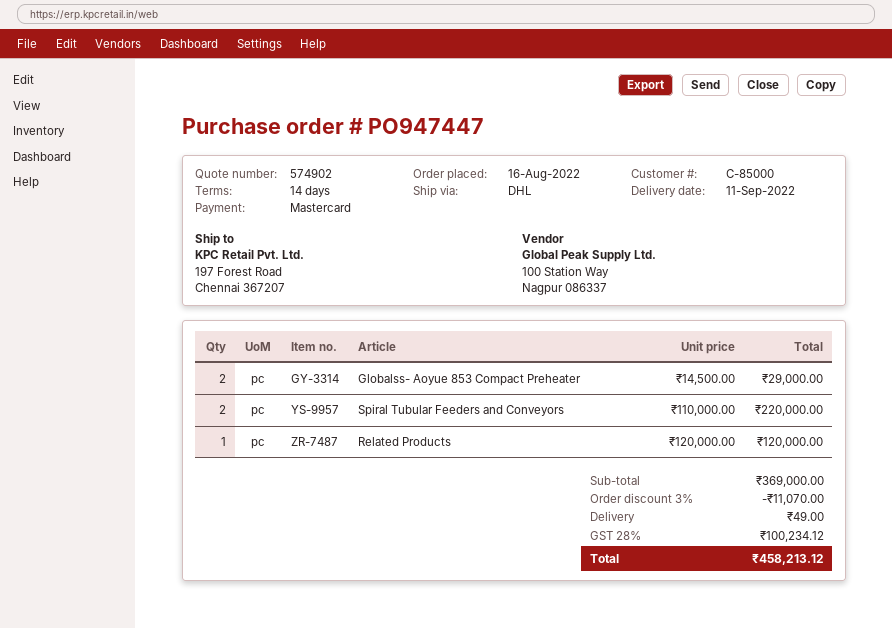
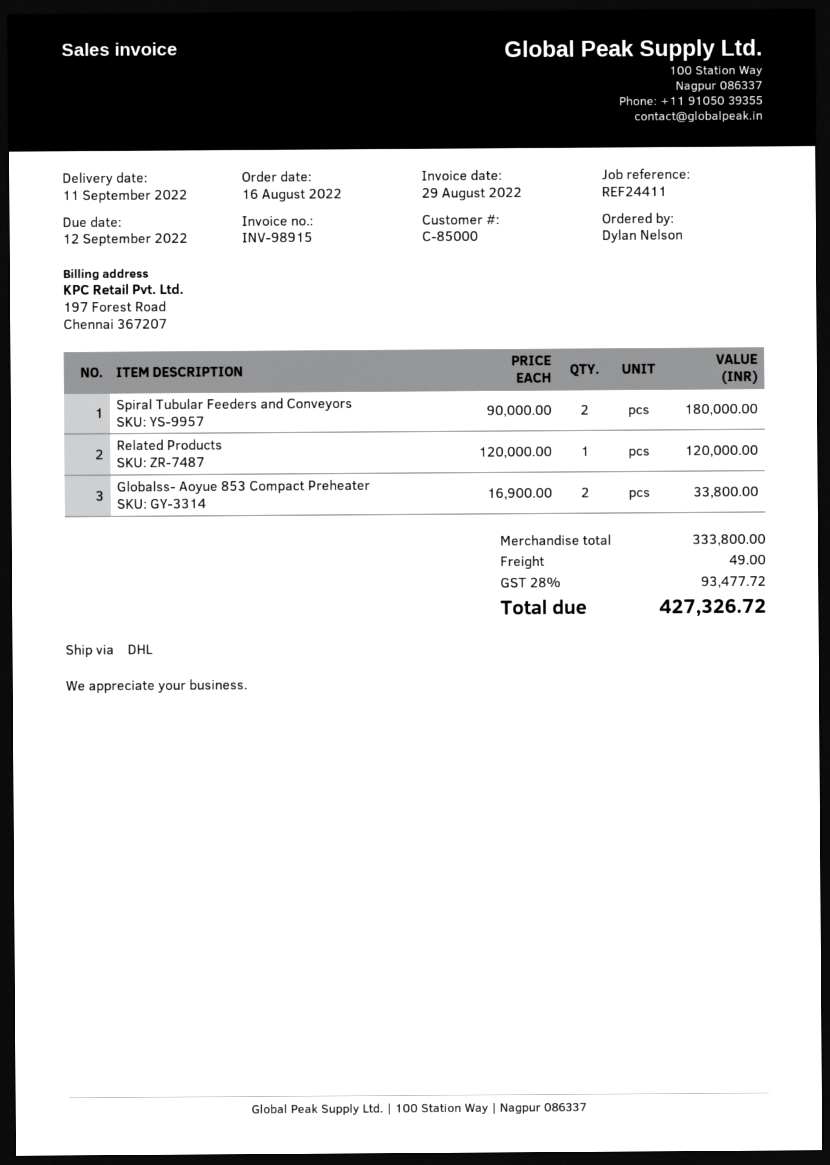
Globalss- Aoyue 853 Compact Preheater: 2 x 14500.00 = 29000.00 -> 2 x 16900.00 = 33800.00
Spiral Tubular Feeders and Conveyors: 2 x 110000.00 = 220000.00 -> 2 x 90000.00 = 180000.00
subtotal: 369000.00 -> 333800.00
discount: 3% = 11070.00 -> none
tax: 28% = 100234.12 -> 28% = 93477.72
total: 458213.12 -> 427326.72

